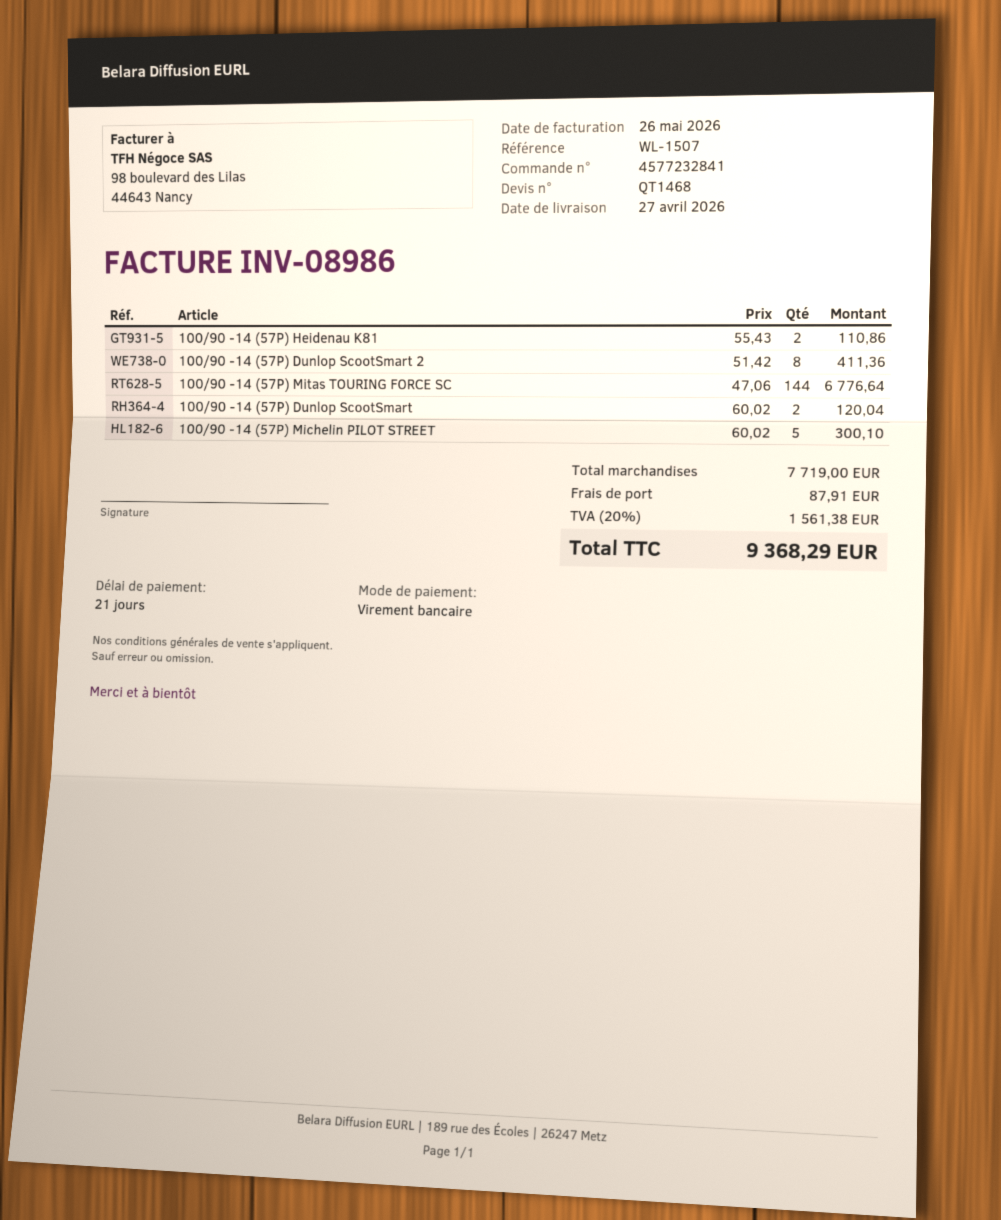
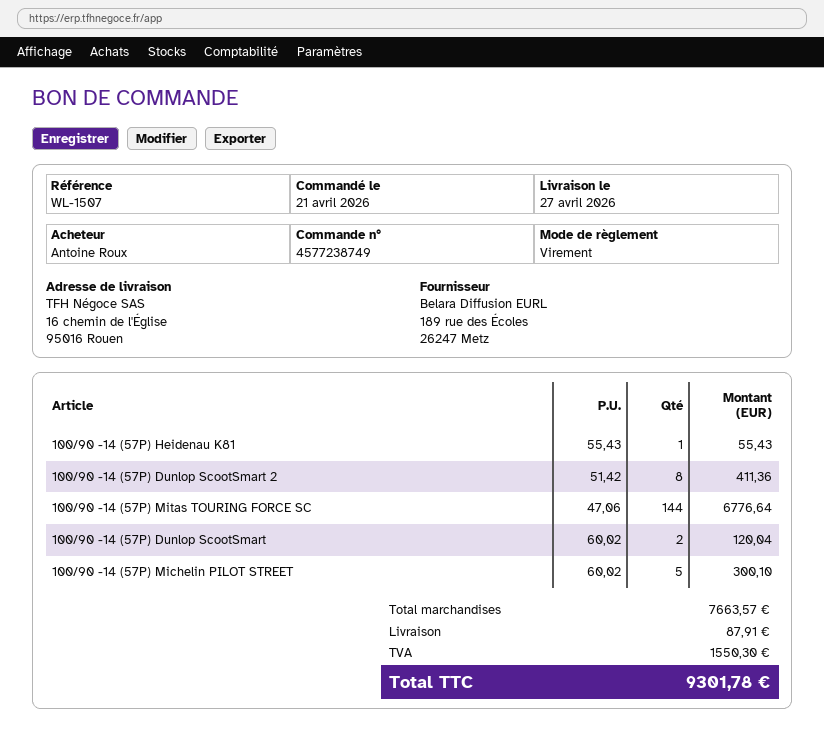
order number: 4577232841 -> 4577238749
100/90 -14 (57P) Heidenau K81: 2 x 55.43 = 110.86 -> 1 x 55.43 = 55.43
subtotal: 7719.00 -> 7663.57
tax: 1561.38 -> 1550.30
total: 9368.29 -> 9301.78

